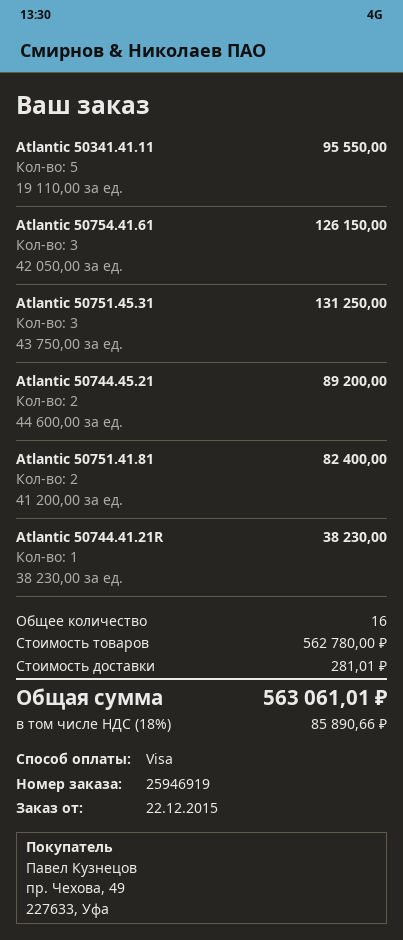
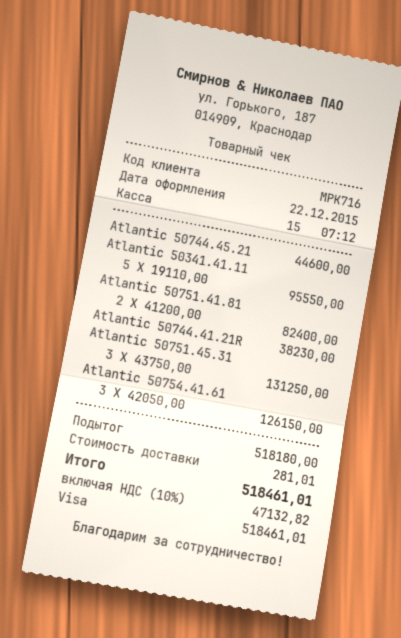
Atlantic 50744.45.21: 2 x 44600.00 = 89200.00 -> 1 x 44600.00 = 44600.00
subtotal: 562780.00 -> 518180.00
tax: 18% = 85890.66 -> 10% = 47132.82
total: 563061.01 -> 518461.01

